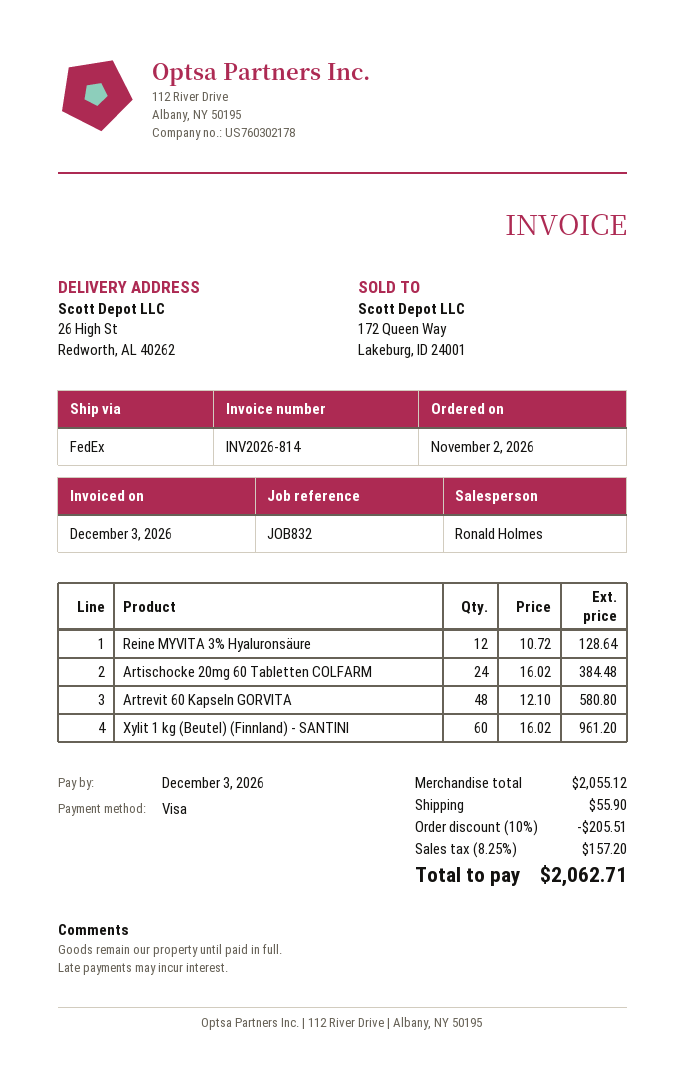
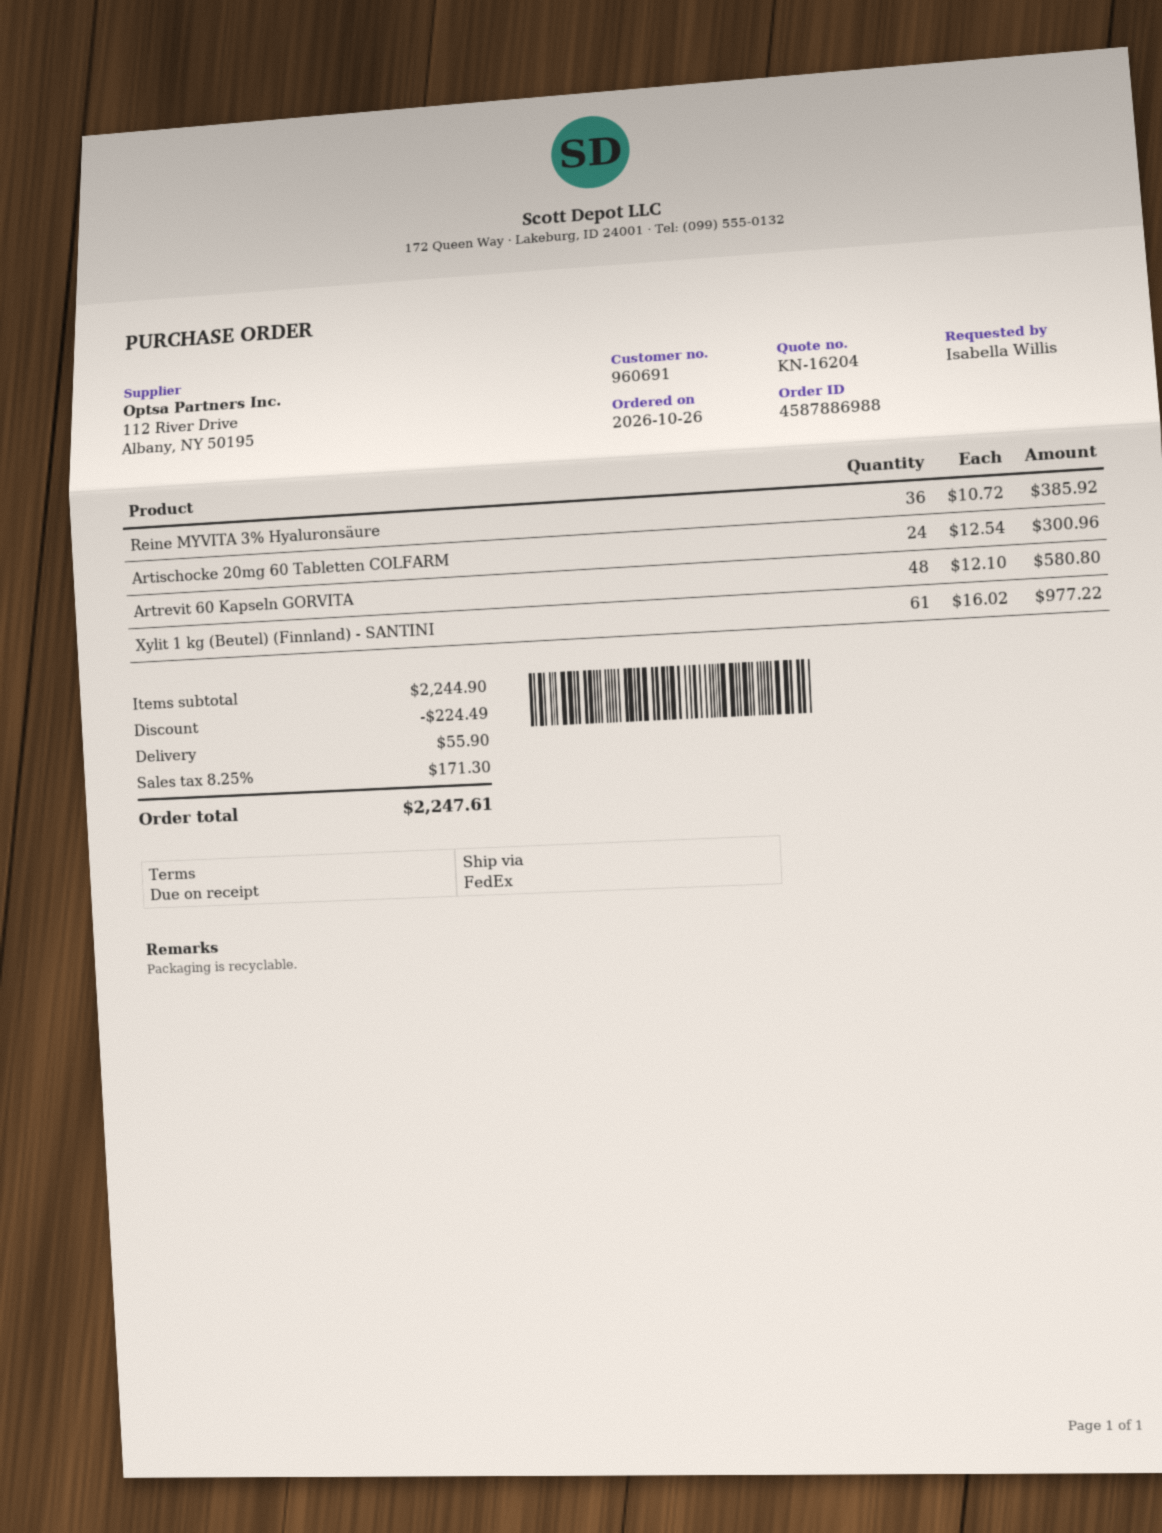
order date: 2026-11-02 -> 2026-10-26
Reine MYVITA 3% Hyaluronsäure: 12 x 10.72 = 128.64 -> 36 x 10.72 = 385.92
Artischocke 20mg 60 Tabletten COLFARM: 24 x 16.02 = 384.48 -> 24 x 12.54 = 300.96
Xylit 1 kg (Beutel) (Finnland) - SANTINI: 60 x 16.02 = 961.20 -> 61 x 16.02 = 977.22
subtotal: 2055.12 -> 2244.90
discount: 205.51 -> 224.49
tax: 8.25% = 157.20 -> 8.25% = 171.30
total: 2062.71 -> 2247.61

